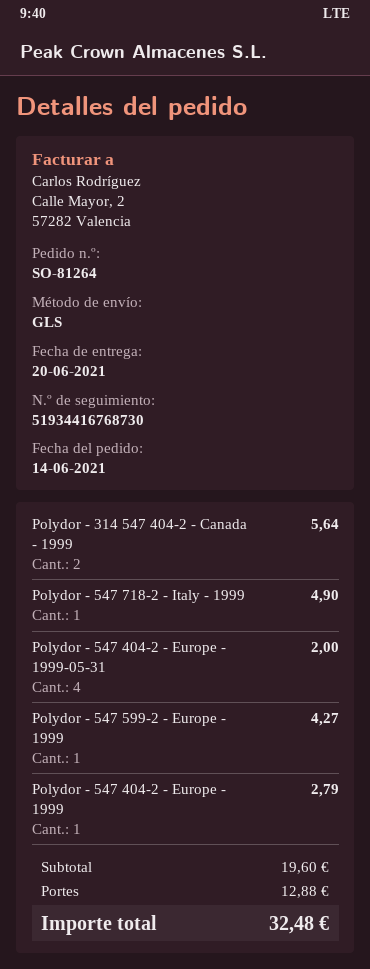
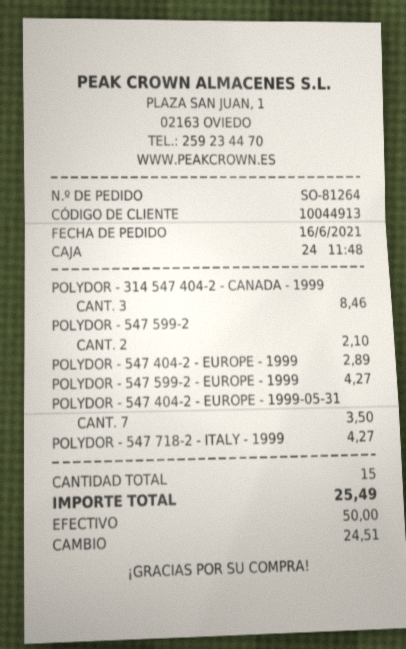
order date: 2021-06-14 -> 2021-06-16
Polydor - 314 547 404-2 - Canada - 1999: 2 for 5.64 -> 3 for 8.46
Polydor - 547 718-2 - Italy - 1999: 1 for 4.90 -> 1 for 4.27
Polydor - 547 404-2 - Europe - 1999-05-31: 4 for 2.00 -> 7 for 3.50
Polydor - 547 404-2 - Europe - 1999: 1 for 2.79 -> 1 for 2.89
POLYDOR - 547 599-2: none -> 2 for 2.10
shipping: 12.88 -> none
total: 32.48 -> 25.49

